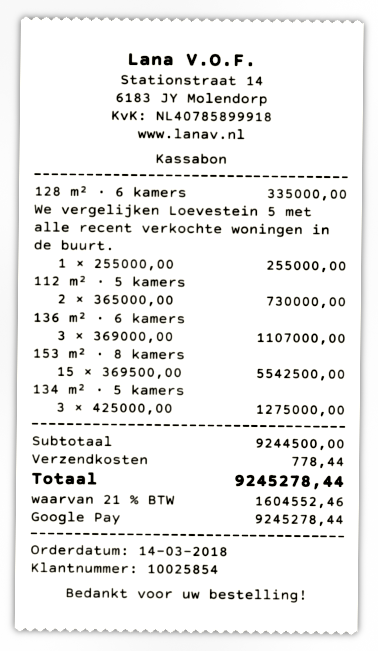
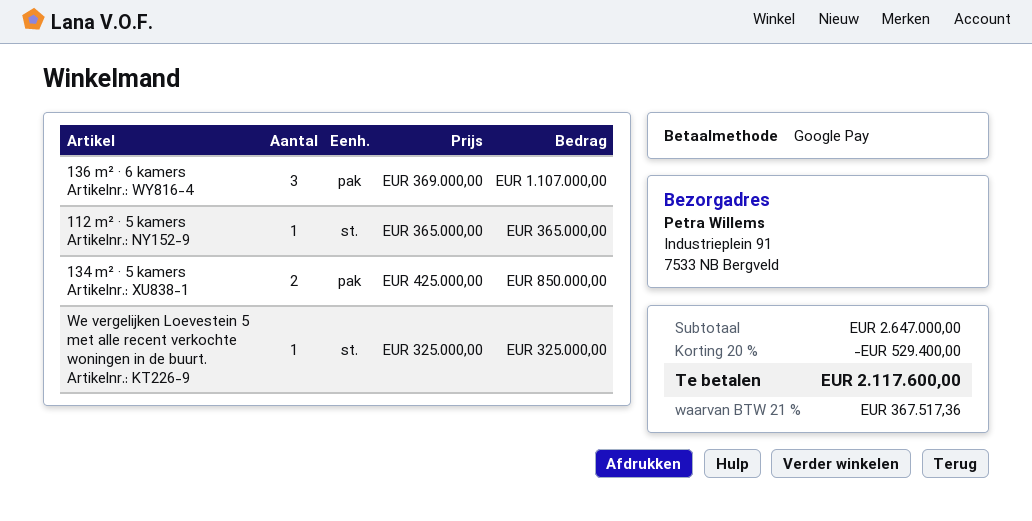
128 m² · 6 kamers: 1 x 335000.00 = 335000.00 -> none
We vergelijken Loevestein 5 met alle recent verkochte woningen in de buurt.: 1 x 255000.00 = 255000.00 -> 1 x 325000.00 = 325000.00
112 m² · 5 kamers: 2 x 365000.00 = 730000.00 -> 1 x 365000.00 = 365000.00
153 m² · 8 kamers: 15 x 369500.00 = 5542500.00 -> none
134 m² · 5 kamers: 3 x 425000.00 = 1275000.00 -> 2 x 425000.00 = 850000.00
subtotal: 9244500.00 -> 2647000.00
discount: none -> 20% = 529400.00
shipping: 778.44 -> none
tax: 21% = 1604552.46 -> 21% = 367517.36
total: 9245278.44 -> 2117600.00

